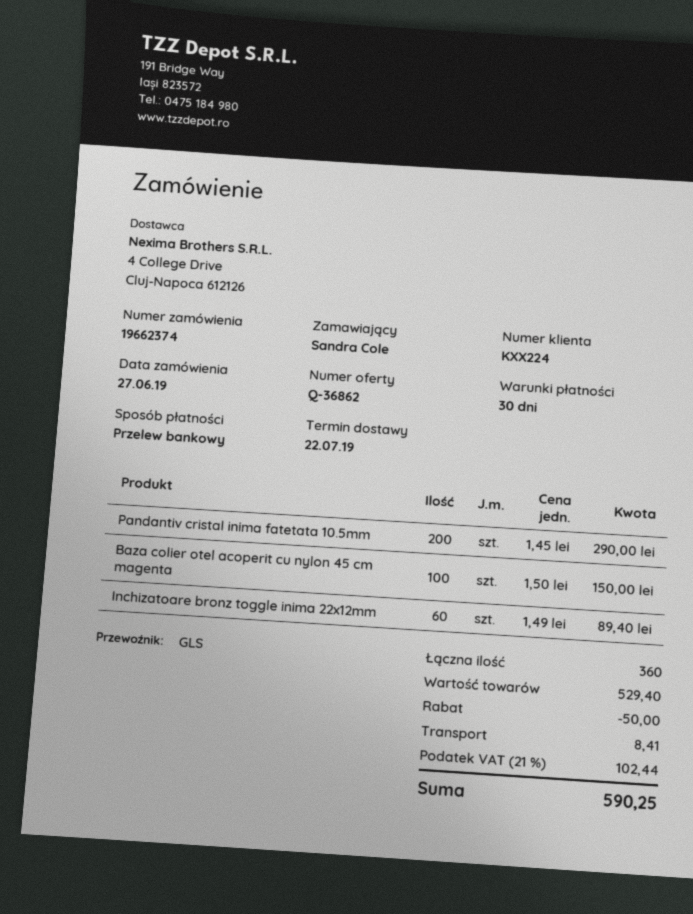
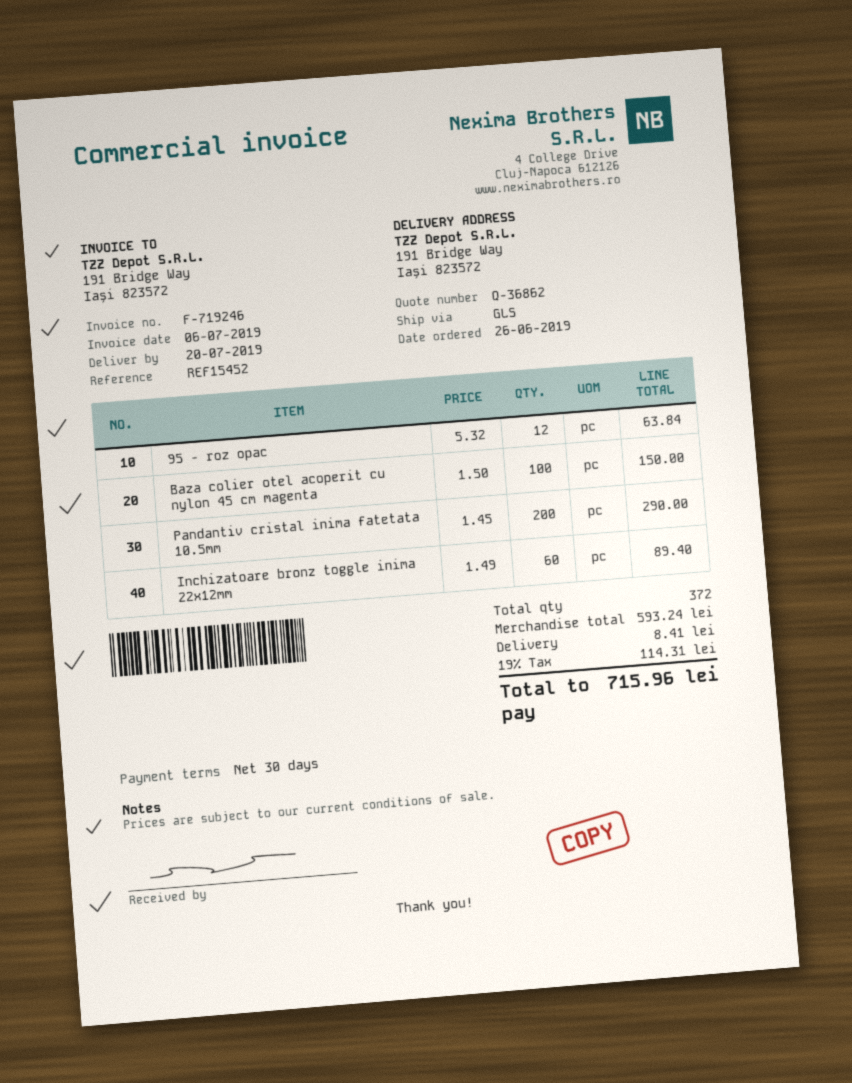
order date: 2019-06-27 -> 2019-06-26
delivery date: 2019-07-22 -> 2019-07-20
95 - roz opac: none -> 12 x 5.32 = 63.84
total quantity: 360 -> 372
subtotal: 529.40 -> 593.24
discount: 50.00 -> none
tax: 21% = 102.44 -> 19% = 114.31
total: 590.25 -> 715.96

